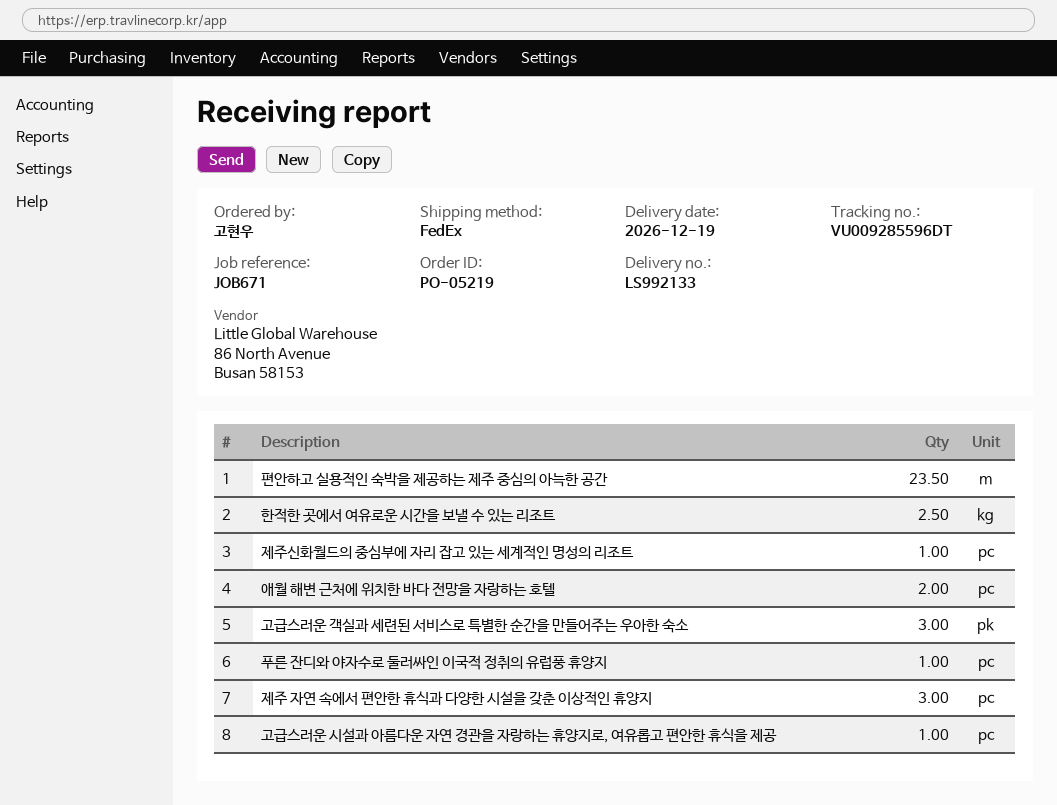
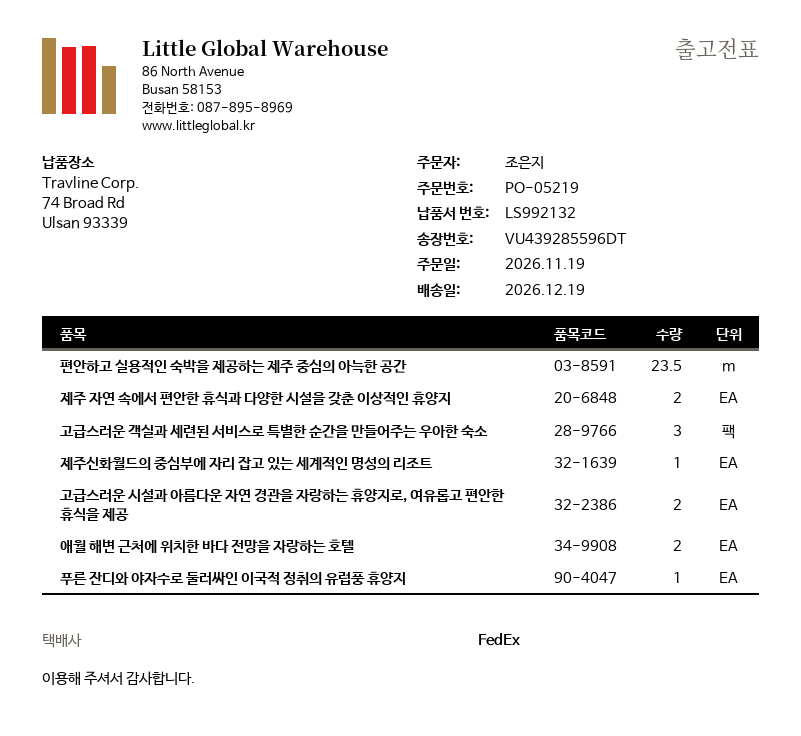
delivery note number: LS992133 -> LS992132
ordered by: 고현우 -> 조은지
tracking number: VU009285596DT -> VU439285596DT
한적한 곳에서 여유로운 시간을 보낼 수 있는 리조트: 2.5 -> none
제주 자연 속에서 편안한 휴식과 다양한 시설을 갖춘 이상적인 휴양지: 3 -> 2
고급스러운 시설과 아름다운 자연 경관을 자랑하는 휴양지로, 여유롭고 편안한 휴식을 제공: 1 -> 2

